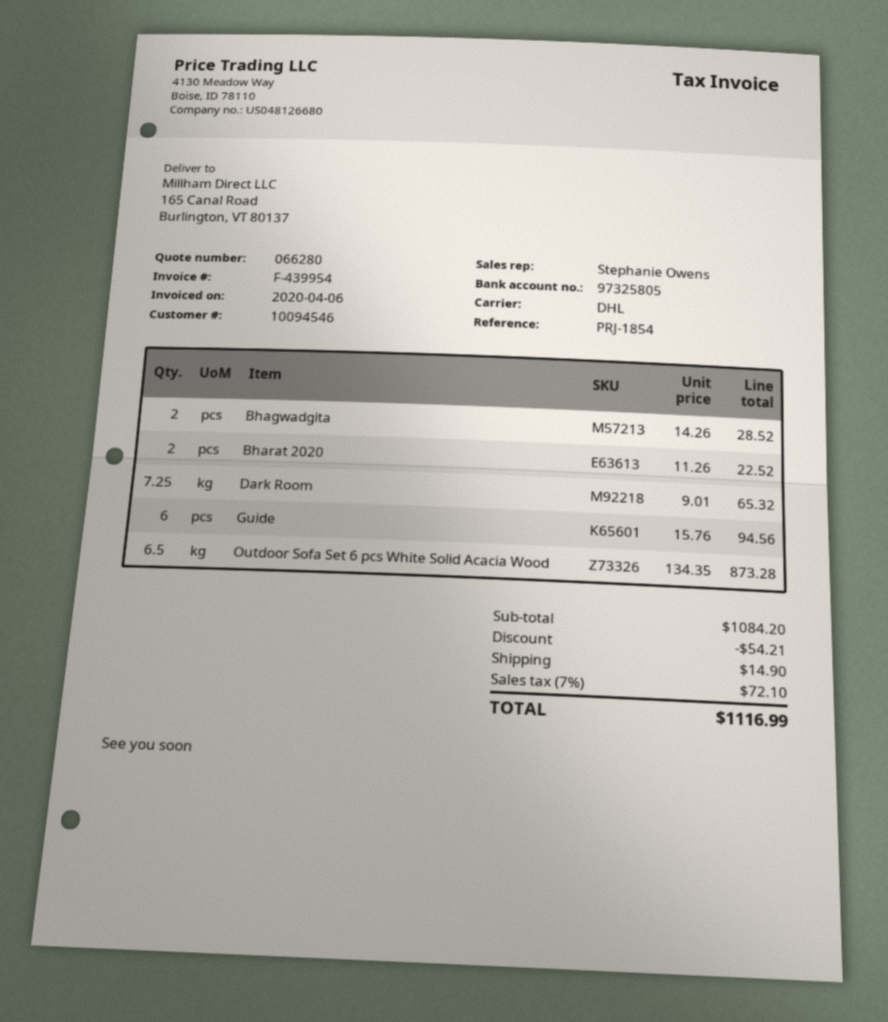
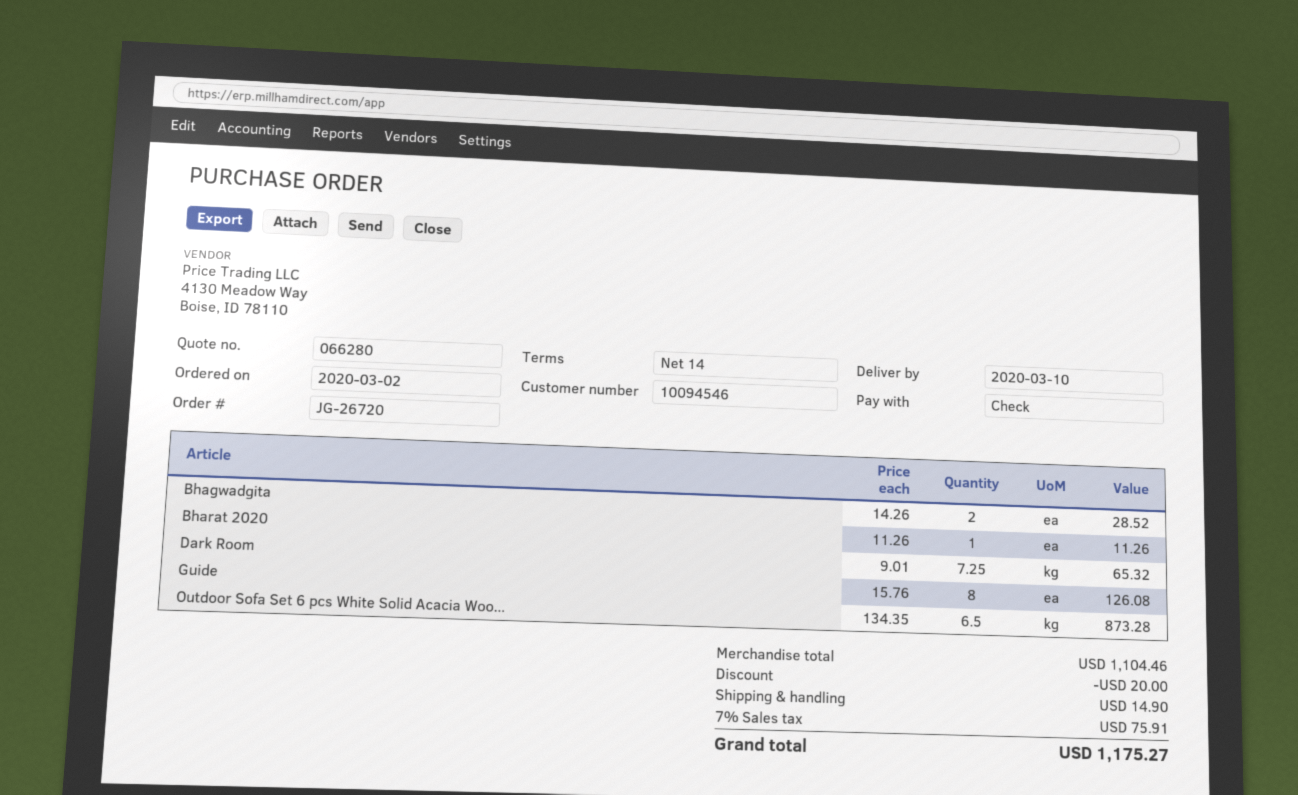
Bharat 2020: 2 x 11.26 = 22.52 -> 1 x 11.26 = 11.26
Guide: 6 x 15.76 = 94.56 -> 8 x 15.76 = 126.08
subtotal: 1084.20 -> 1104.46
discount: 54.21 -> 20.00
tax: 7% = 72.10 -> 7% = 75.91
total: 1116.99 -> 1175.27

